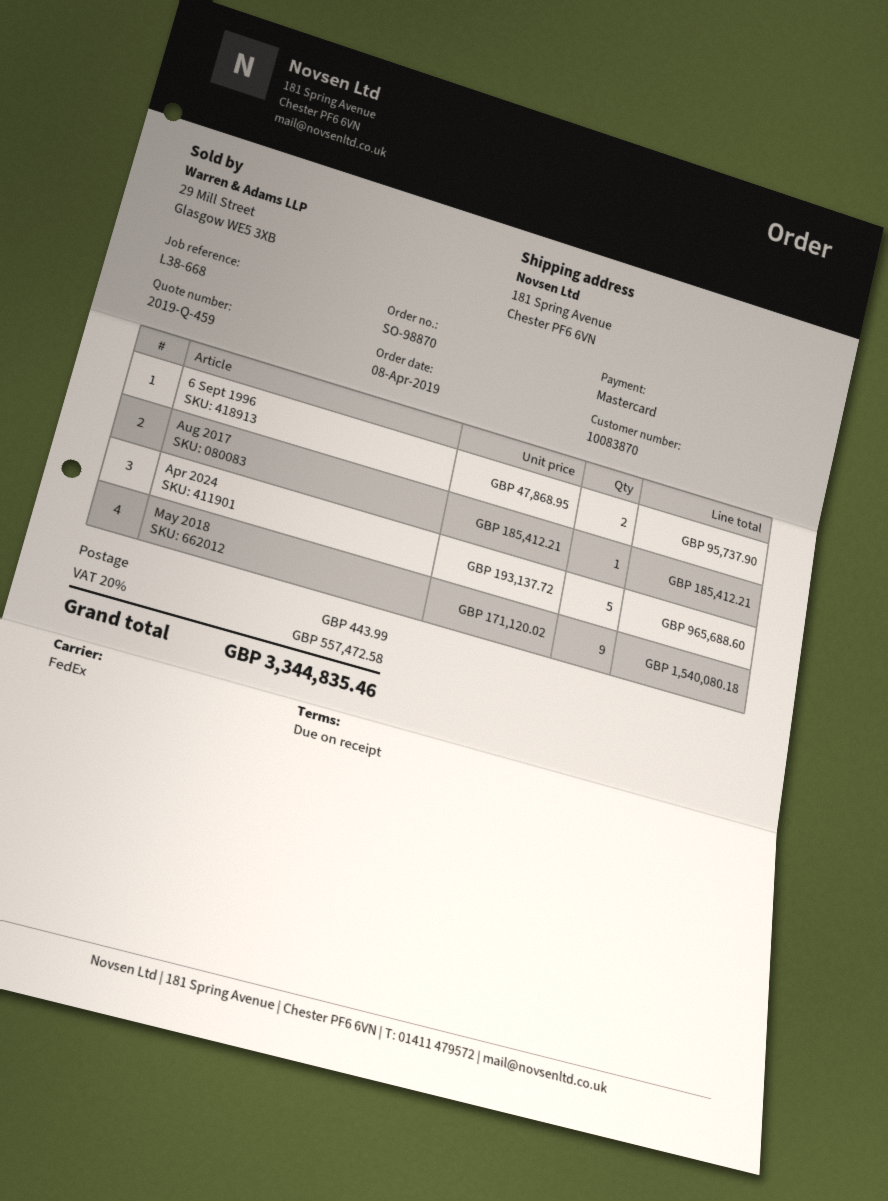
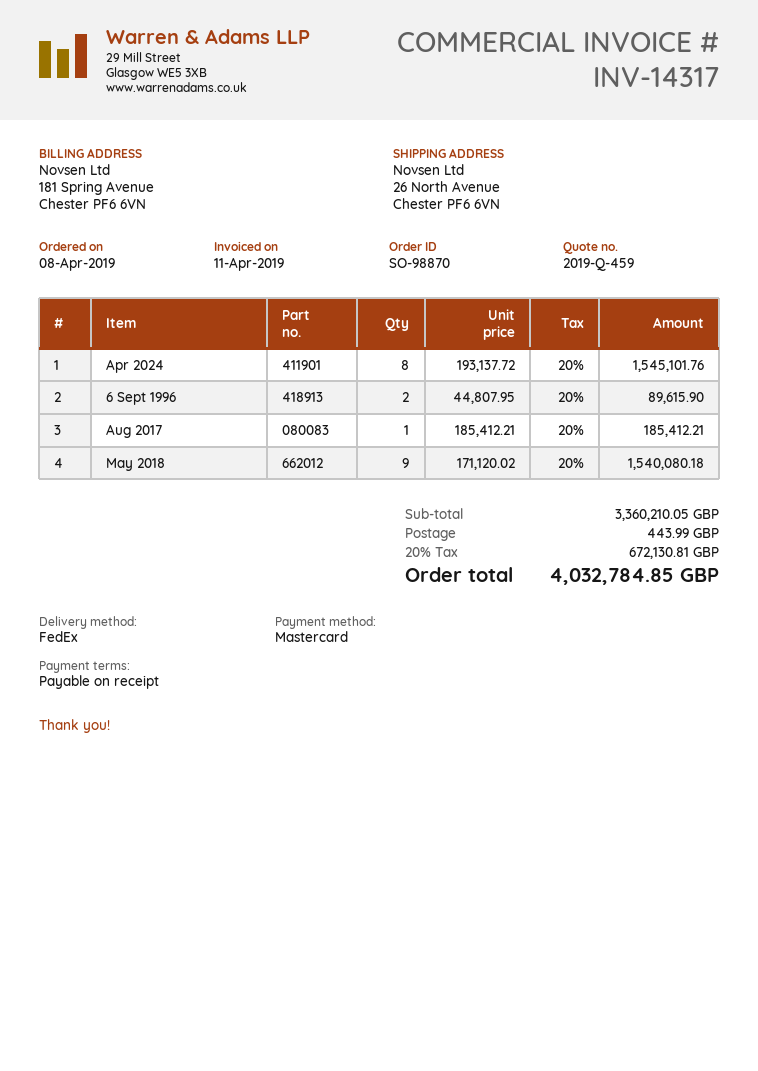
ship to: 181 Spring Avenue, Chester PF6 6VN -> 26 North Avenue, Chester PF6 6VN
6 Sept 1996: 2 x 47868.95 = 95737.90 -> 2 x 44807.95 = 89615.90
Apr 2024: 5 x 193137.72 = 965688.60 -> 8 x 193137.72 = 1545101.76
tax: 20% = 557472.58 -> 20% = 672130.81
total: 3344835.46 -> 4032784.85

